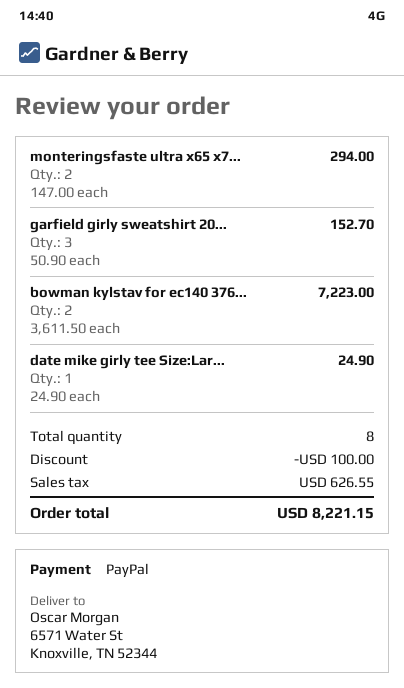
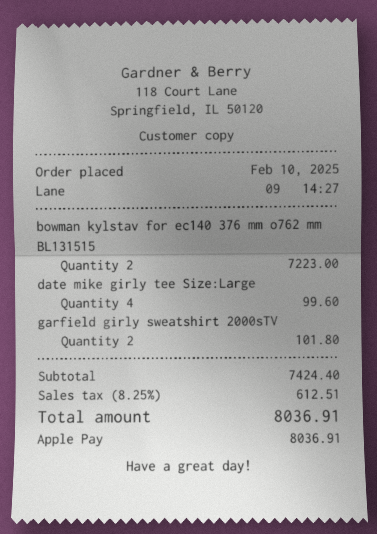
payment method: PayPal -> Apple Pay
monteringsfaste ultra x65 x7...: 2 for 294.00 -> none
garfield girly sweatshirt 20...: 3 for 152.70 -> 2 for 101.80
date mike girly tee Size:Lar...: 1 for 24.90 -> 4 for 99.60
discount: 100.00 -> none
tax: 626.55 -> 612.51
total: 8221.15 -> 8036.91

